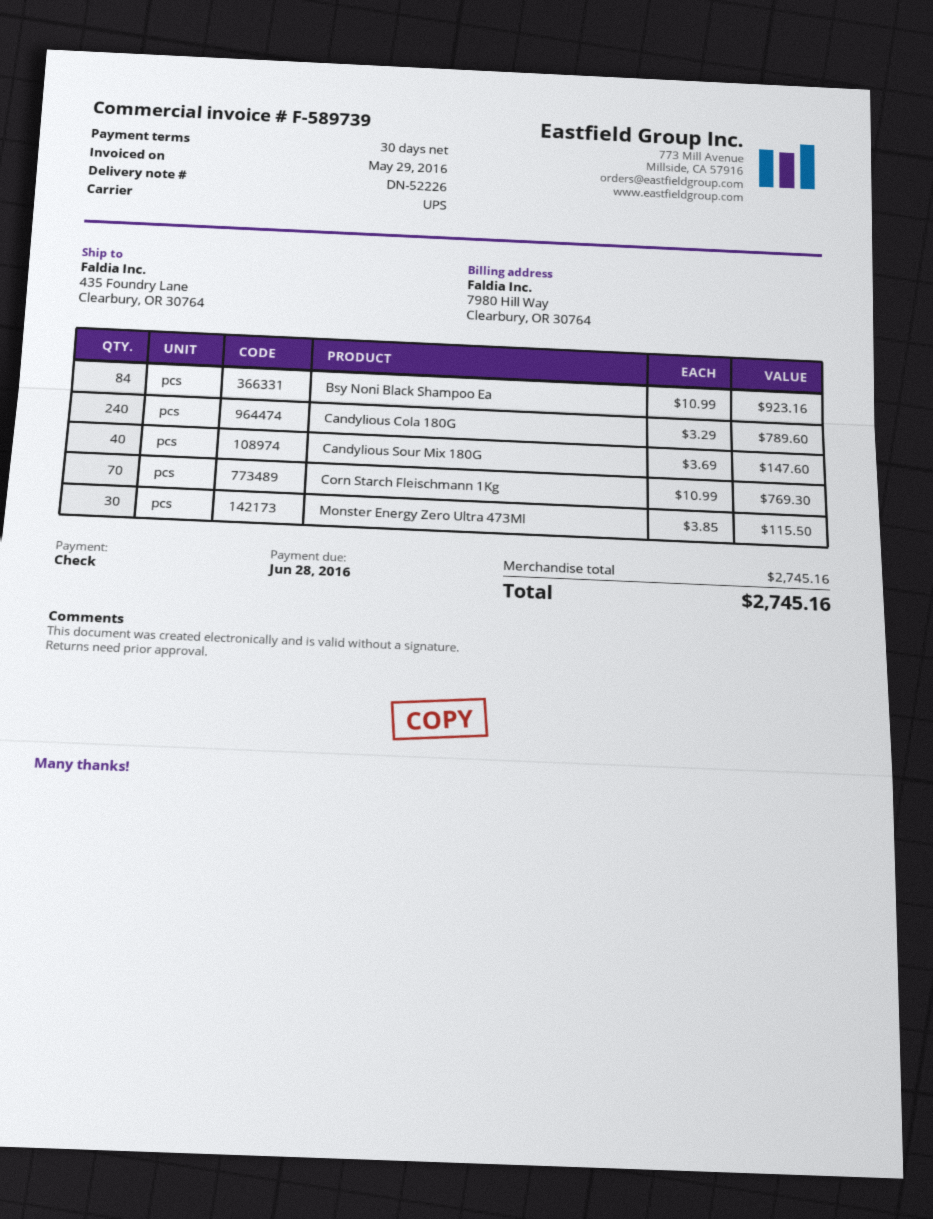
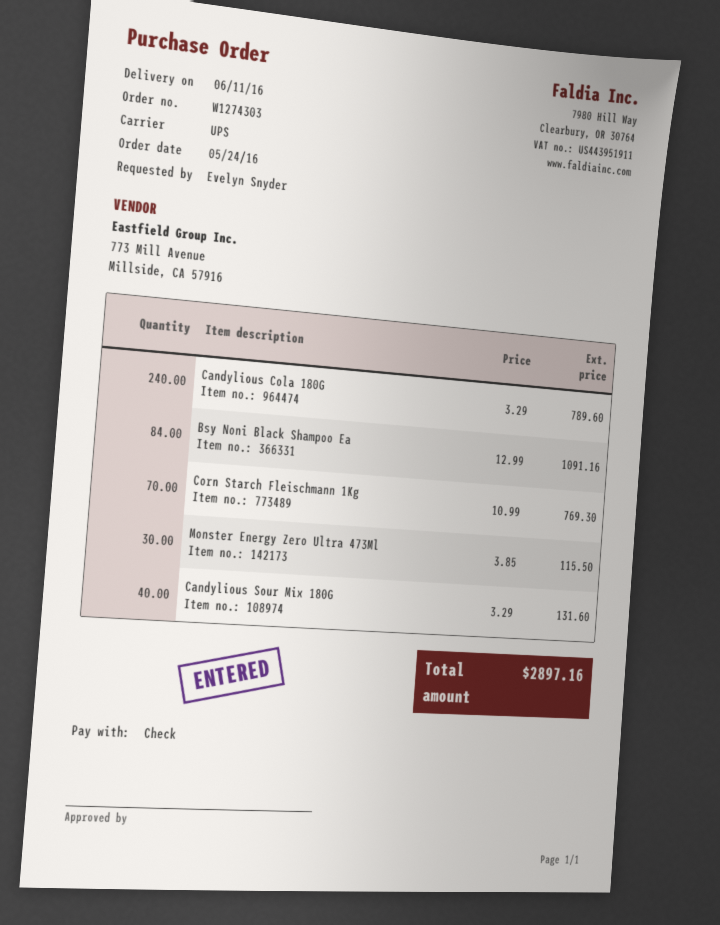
Bsy Noni Black Shampoo Ea: 84 x 10.99 = 923.16 -> 84 x 12.99 = 1091.16
Candylious Sour Mix 180G: 40 x 3.69 = 147.60 -> 40 x 3.29 = 131.60
total: 2745.16 -> 2897.16

